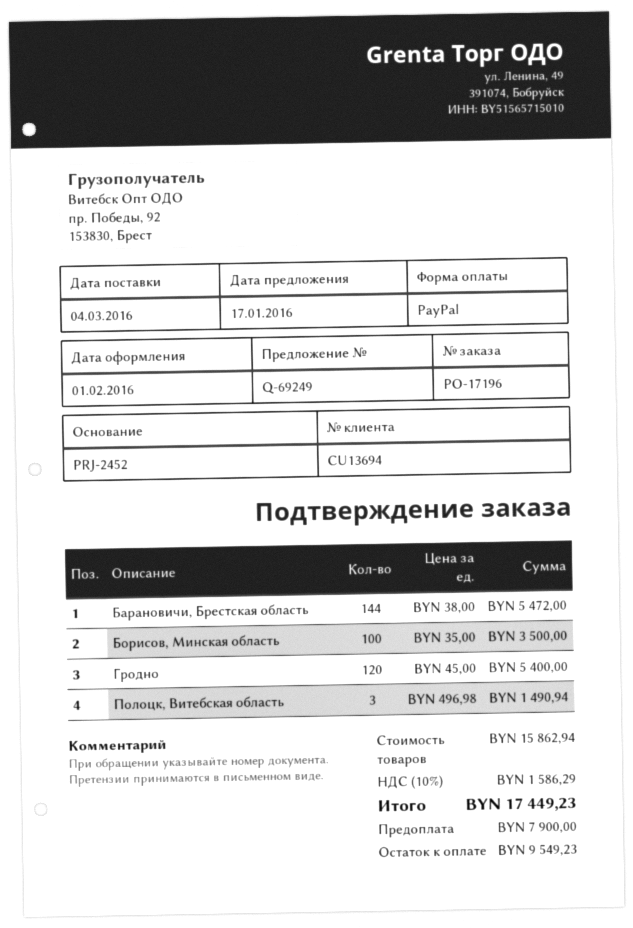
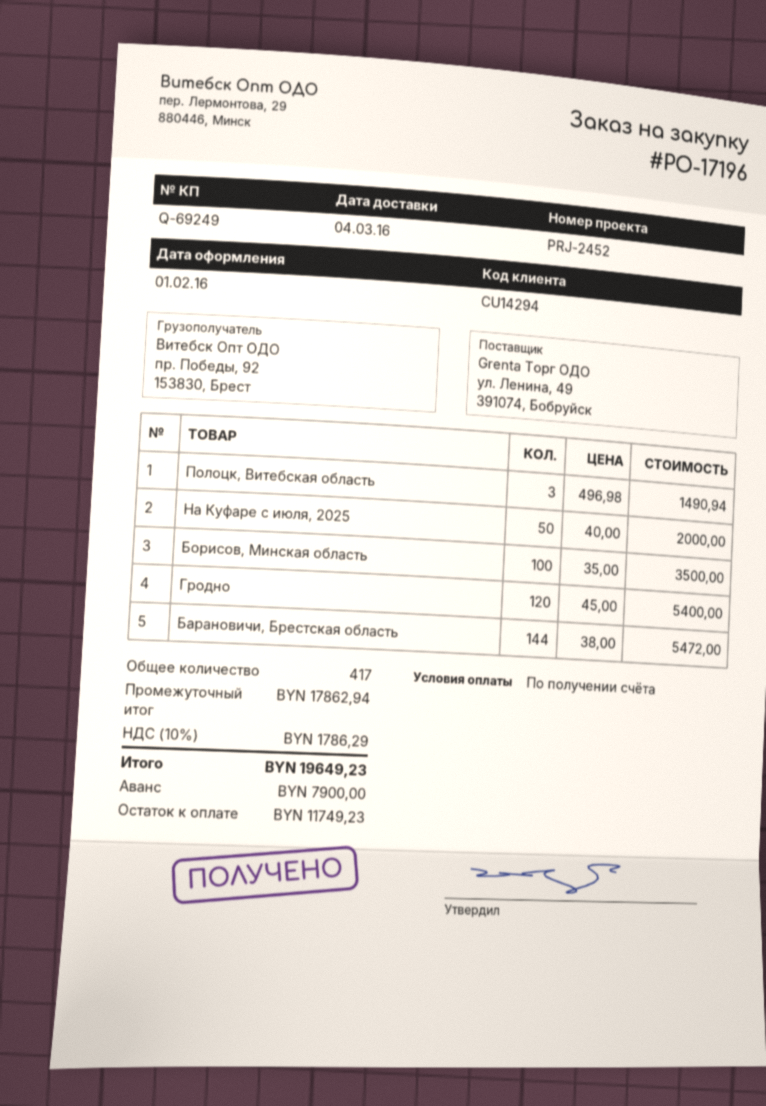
customer number: CU13694 -> CU14294
На Куфаре с июля, 2025: none -> 50 x 40.00 = 2000.00
subtotal: 15862.94 -> 17862.94
tax: 10% = 1586.29 -> 10% = 1786.29
total: 17449.23 -> 19649.23
balance: 9549.23 -> 11749.23

